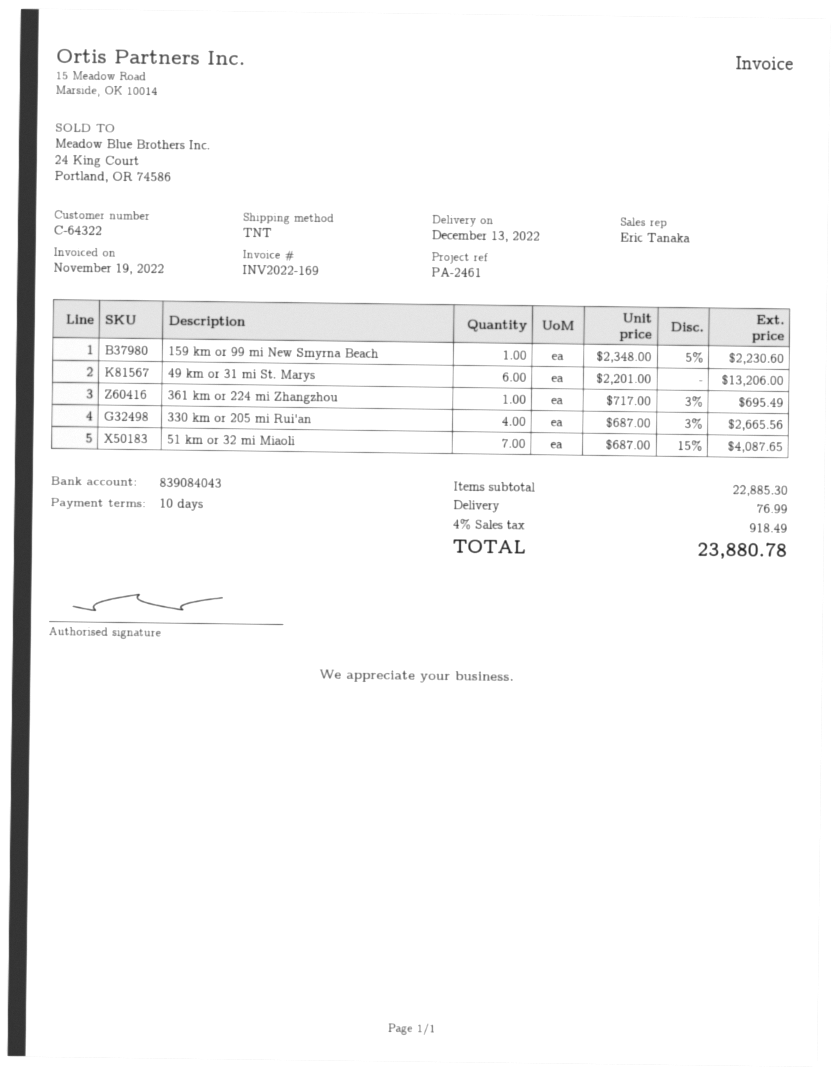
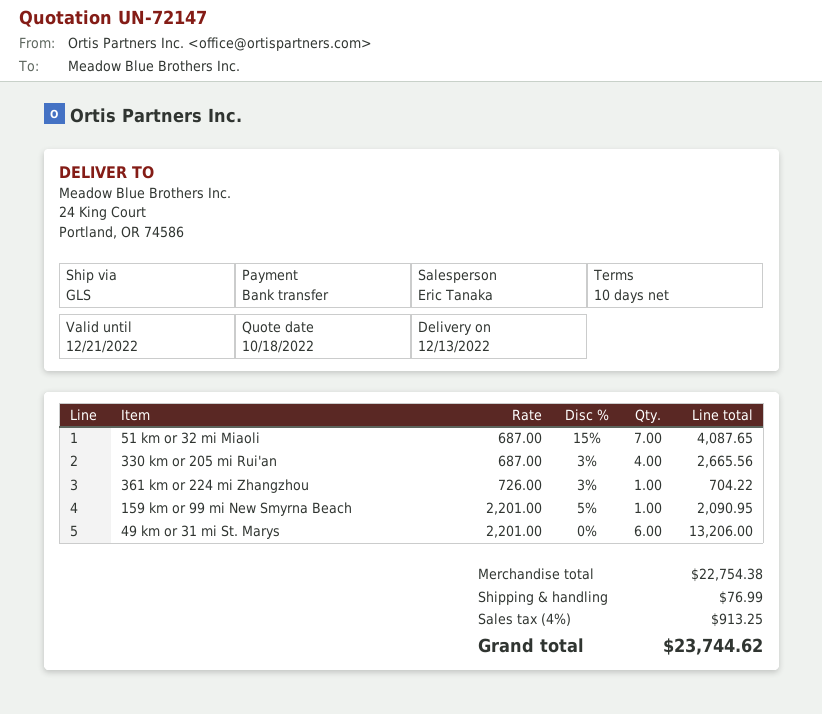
shipping method: TNT -> GLS
159 km or 99 mi New Smyrna Beach: 1 x 2348.00 - 5% = 2230.60 -> 1 x 2201.00 - 5% = 2090.95
361 km or 224 mi Zhangzhou: 1 x 717.00 - 3% = 695.49 -> 1 x 726.00 - 3% = 704.22
subtotal: 22885.30 -> 22754.38
tax: 4% = 918.49 -> 4% = 913.25
total: 23880.78 -> 23744.62

